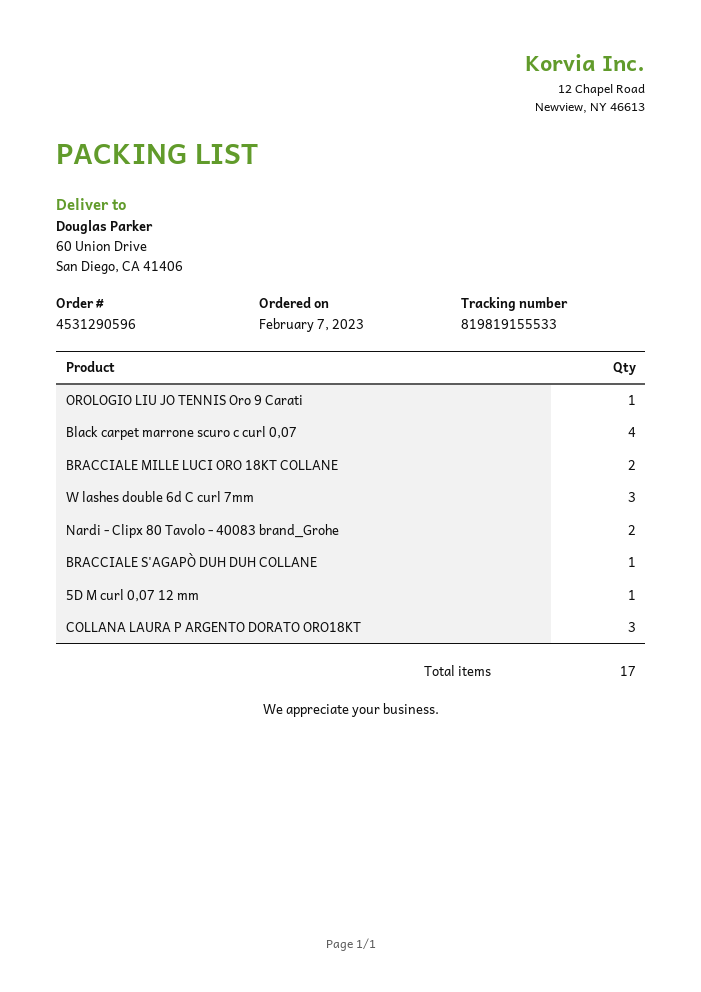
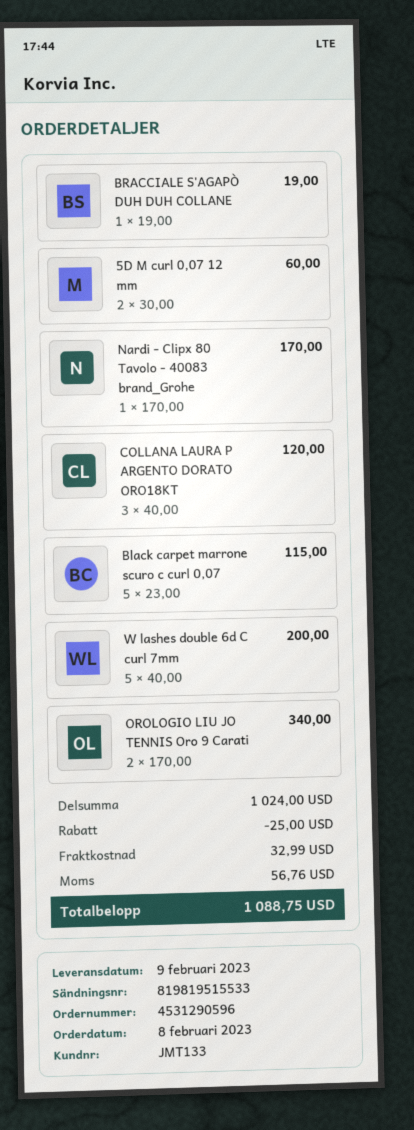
order date: 2023-02-07 -> 2023-02-08
tracking number: 819819155533 -> 819819515533
OROLOGIO LIU JO TENNIS Oro 9 Carati: 1 -> 2
Black carpet marrone scuro c curl 0,07: 4 -> 5
BRACCIALE MILLE LUCI ORO 18KT COLLANE: 2 -> none
W lashes double 6d C curl 7mm: 3 -> 5
Nardi - Clipx 80 Tavolo - 40083 brand_Grohe: 2 -> 1
5D M curl 0,07 12 mm: 1 -> 2

